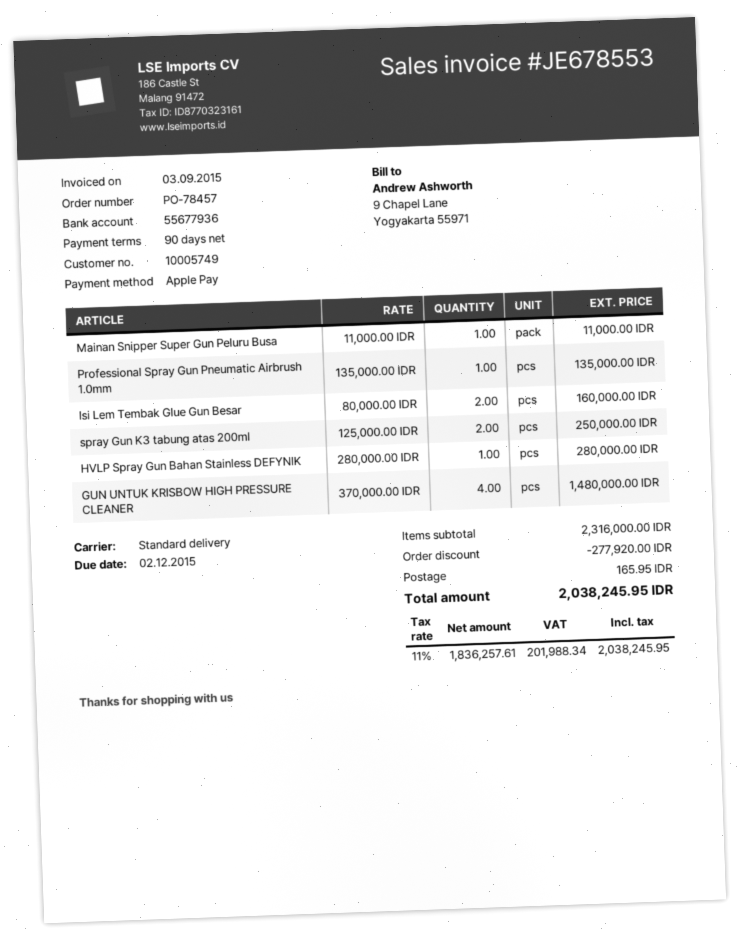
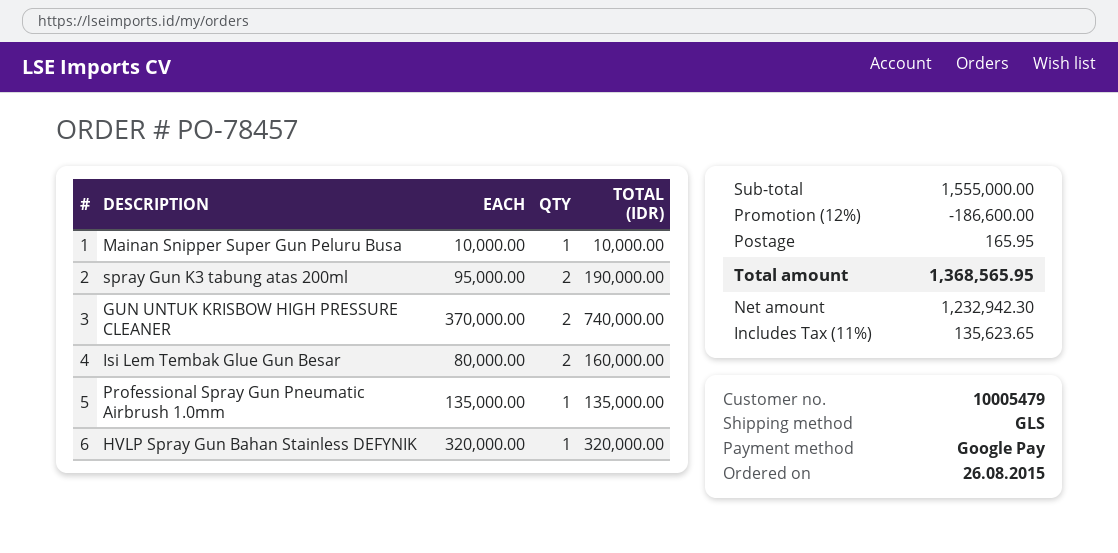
customer number: 10005749 -> 10005479
payment method: Apple Pay -> Google Pay
shipping method: standard -> GLS
Mainan Snipper Super Gun Peluru Busa: 1 x 11000.00 = 11000.00 -> 1 x 10000.00 = 10000.00
spray Gun K3 tabung atas 200ml: 2 x 125000.00 = 250000.00 -> 2 x 95000.00 = 190000.00
HVLP Spray Gun Bahan Stainless DEFYNIK: 1 x 280000.00 = 280000.00 -> 1 x 320000.00 = 320000.00
GUN UNTUK KRISBOW HIGH PRESSURE CLEANER: 4 x 370000.00 = 1480000.00 -> 2 x 370000.00 = 740000.00
subtotal: 2316000.00 -> 1555000.00
discount: 277920.00 -> 186600.00
net: 1836257.61 -> 1232942.30
tax: 11% = 201988.34 -> 11% = 135623.65
total: 2038245.95 -> 1368565.95

